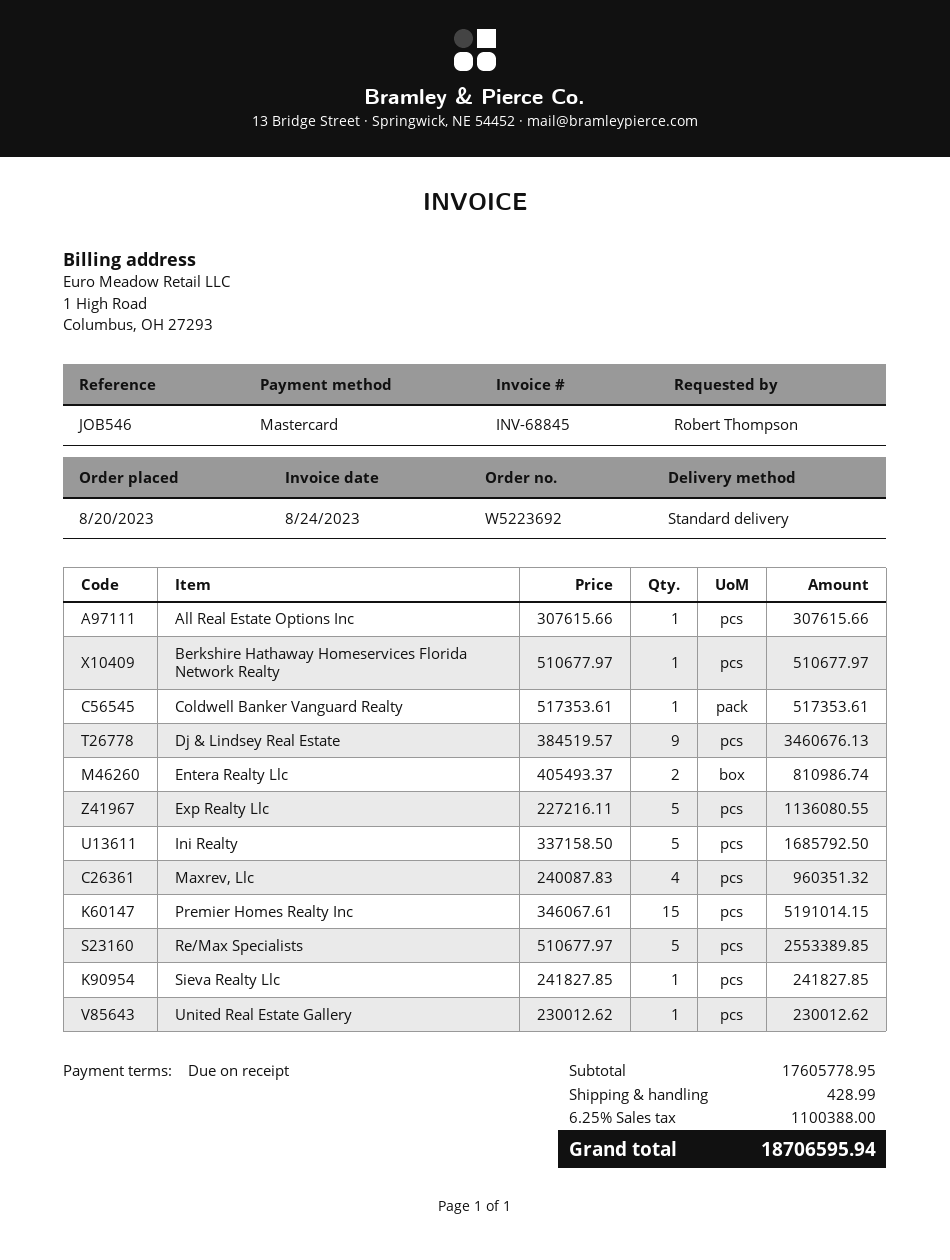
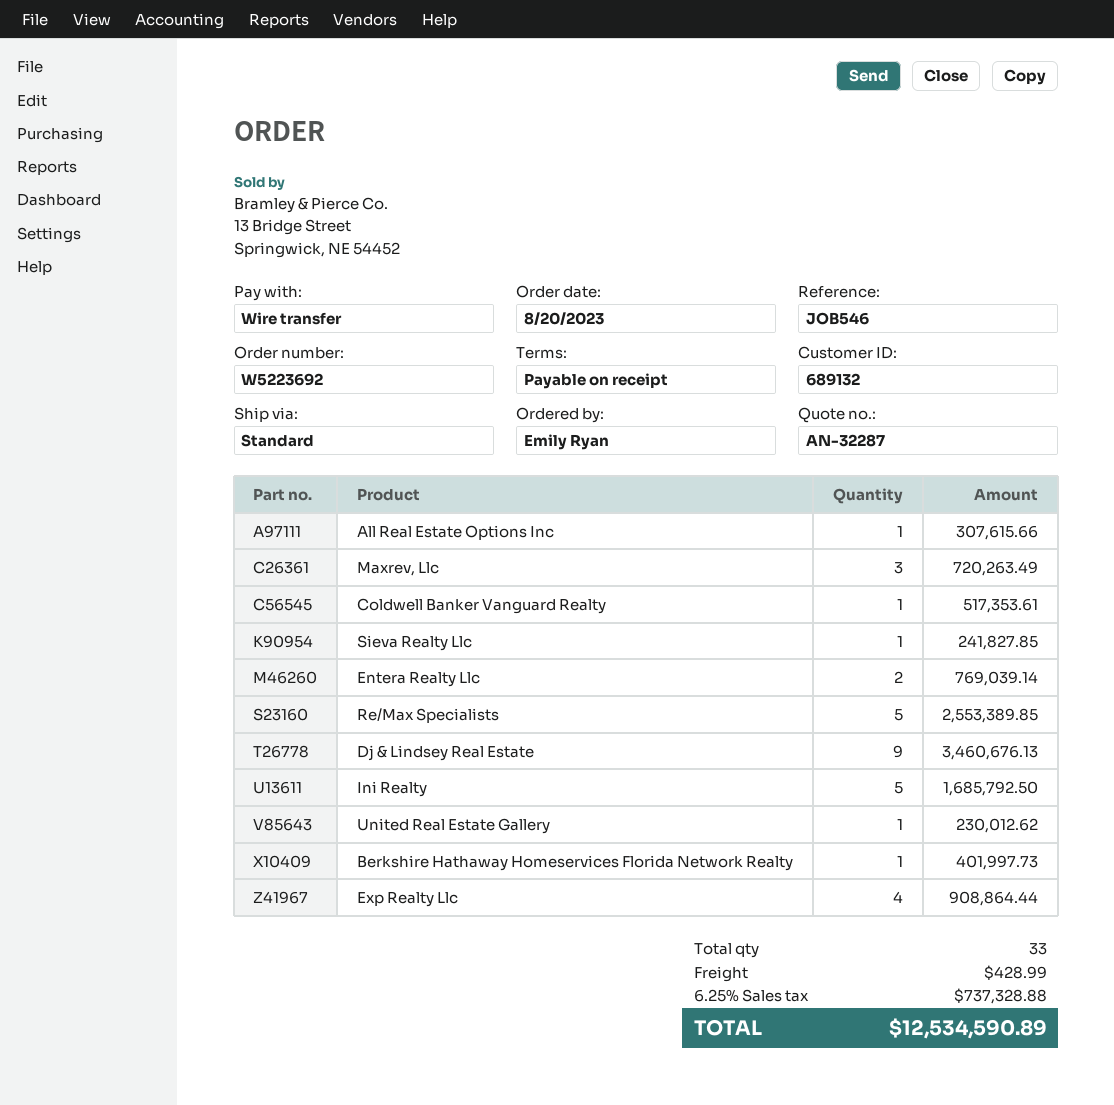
ordered by: Robert Thompson -> Emily Ryan
payment method: Mastercard -> bank transfer
Berkshire Hathaway Homeservices Florida Network Realty: 1 for 510677.97 -> 1 for 401997.73
Entera Realty Llc: 2 for 810986.74 -> 2 for 769039.14
Exp Realty Llc: 5 for 1136080.55 -> 4 for 908864.44
Maxrev, Llc: 4 for 960351.32 -> 3 for 720263.49
Premier Homes Realty Inc: 15 for 5191014.15 -> none
tax: 6.25% = 1100388.00 -> 6.25% = 737328.88
total: 18706595.94 -> 12534590.89

